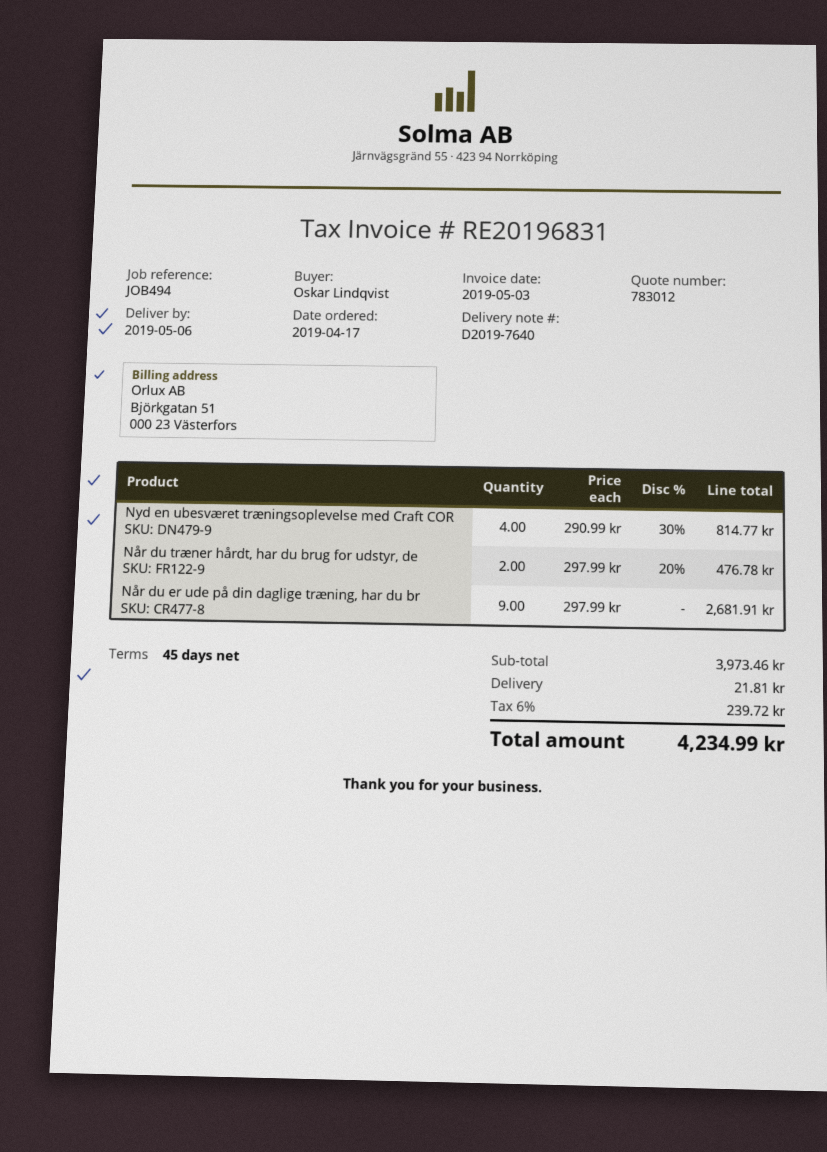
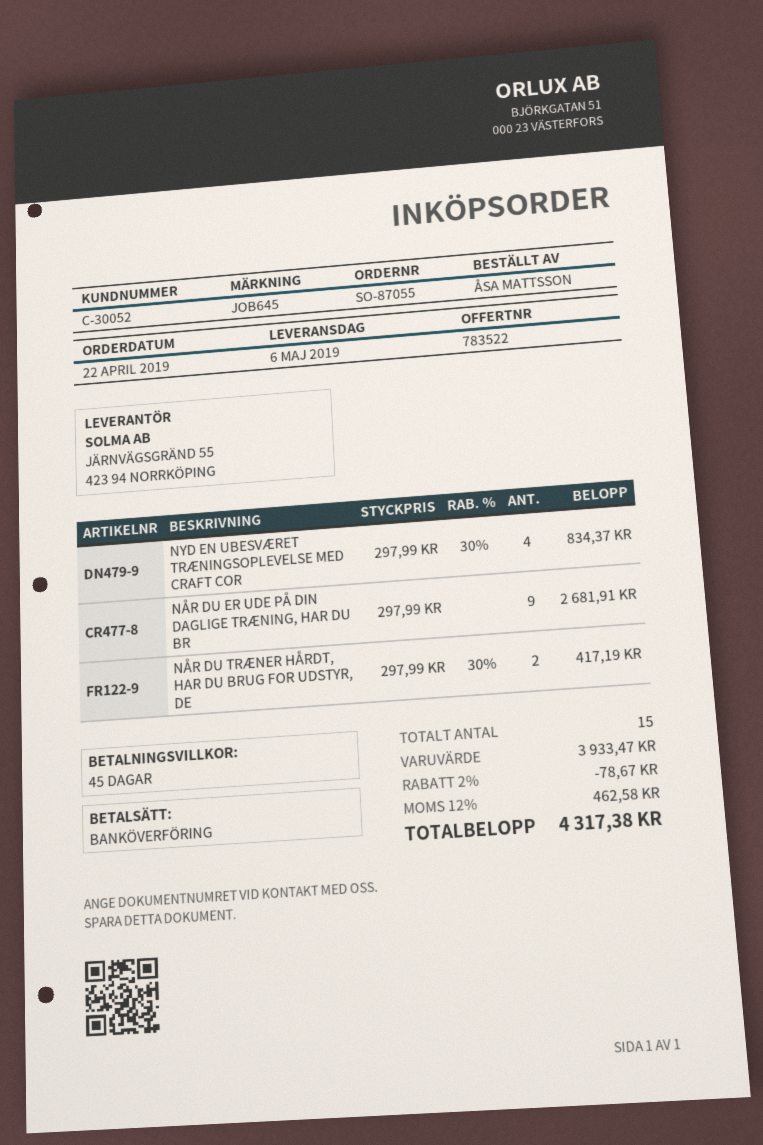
quote number: 783012 -> 783522
order date: 2019-04-17 -> 2019-04-22
reference: JOB494 -> JOB645
ordered by: Oskar Lindqvist -> ÅSA MATTSSON
Nyd en ubesværet træningsoplevelse med Craft COR: 4 x 290.99 - 30% = 814.77 -> 4 x 297.99 - 30% = 834.37
Når du træner hårdt, har du brug for udstyr, de: 2 x 297.99 - 20% = 476.78 -> 2 x 297.99 - 30% = 417.19
subtotal: 3973.46 -> 3933.47
discount: none -> 2% = 78.67
shipping: 21.81 -> none
tax: 6% = 239.72 -> 12% = 462.58
total: 4234.99 -> 4317.38

